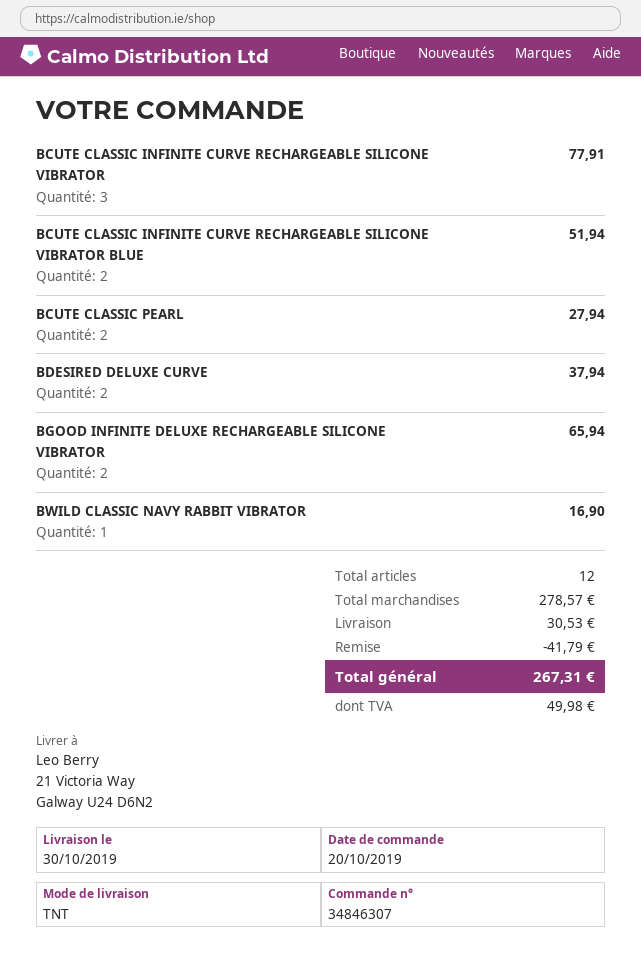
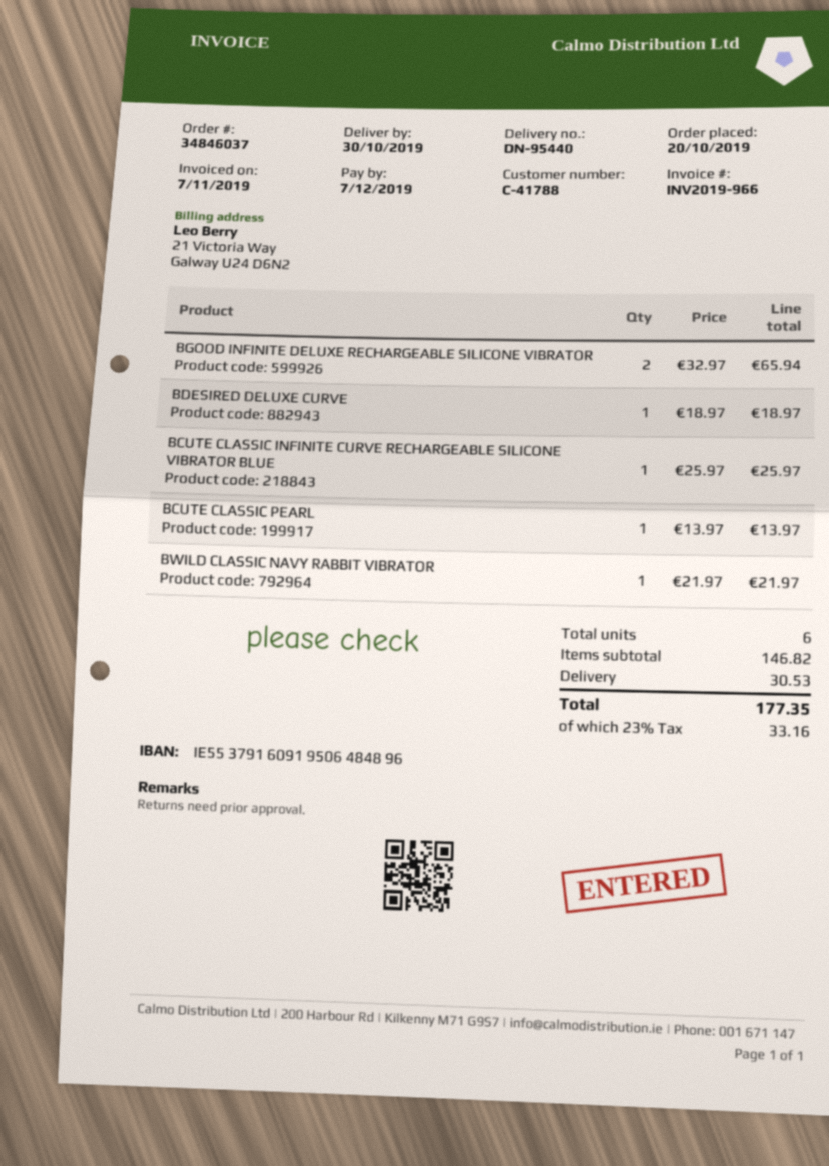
order number: 34846307 -> 34846037
BCUTE CLASSIC INFINITE CURVE RECHARGEABLE SILICONE VIBRATOR: 3 for 77.91 -> none
BCUTE CLASSIC INFINITE CURVE RECHARGEABLE SILICONE VIBRATOR BLUE: 2 for 51.94 -> 1 for 25.97
BCUTE CLASSIC PEARL: 2 for 27.94 -> 1 for 13.97
BDESIRED DELUXE CURVE: 2 for 37.94 -> 1 for 18.97
BWILD CLASSIC NAVY RABBIT VIBRATOR: 1 for 16.90 -> 1 for 21.97
total quantity: 12 -> 6
subtotal: 278.57 -> 146.82
discount: 41.79 -> none
tax: 49.98 -> 33.16
total: 267.31 -> 177.35

